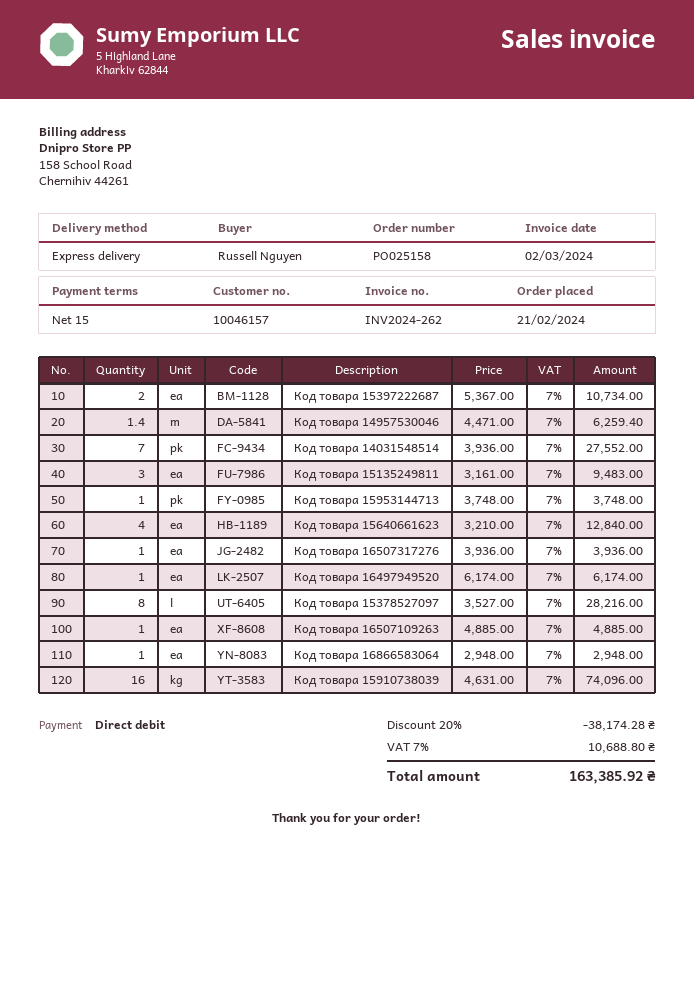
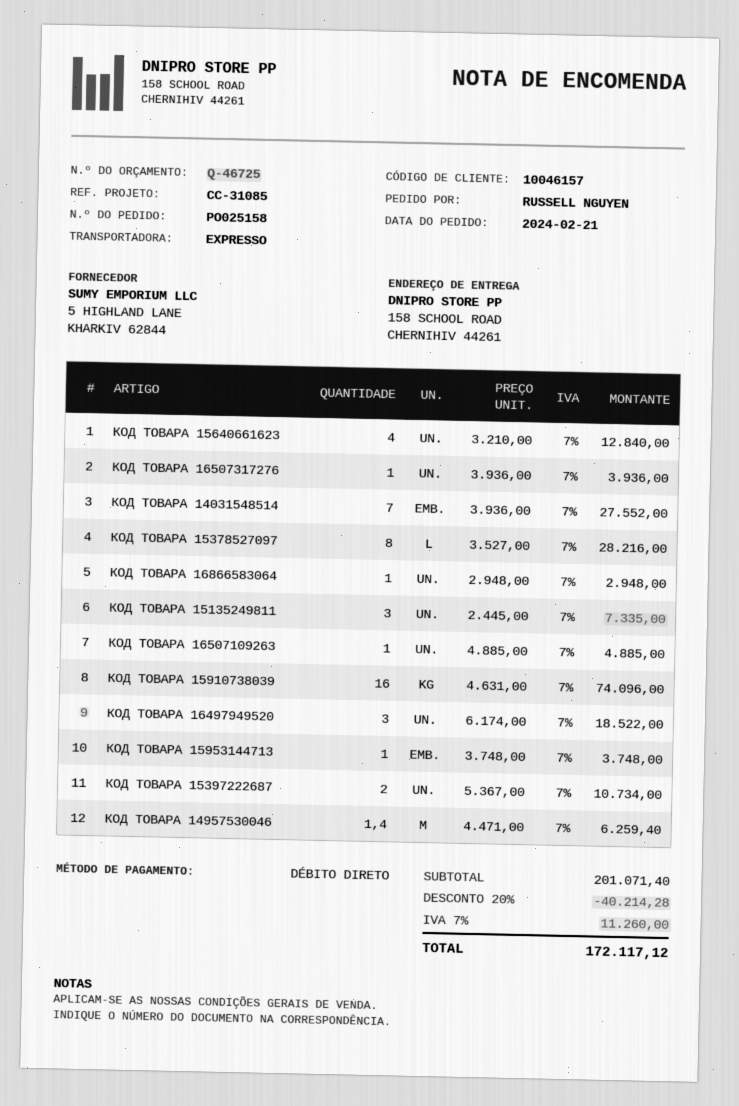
Код товара 15135249811: 3 x 3161.00 = 9483.00 -> 3 x 2445.00 = 7335.00
Код товара 16497949520: 1 x 6174.00 = 6174.00 -> 3 x 6174.00 = 18522.00
discount: 20% = 38174.28 -> 20% = 40214.28
tax: 7% = 10688.80 -> 7% = 11260.00
total: 163385.92 -> 172117.12

